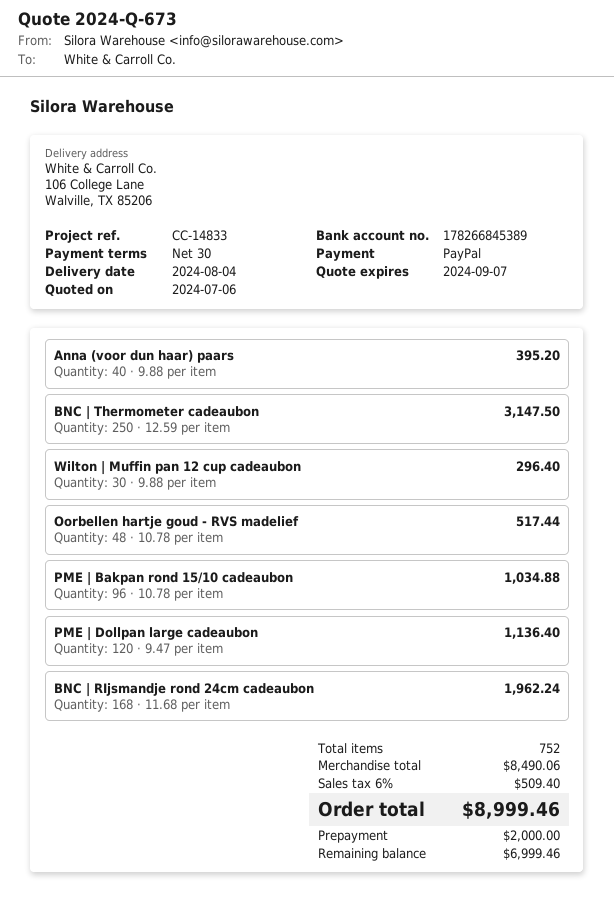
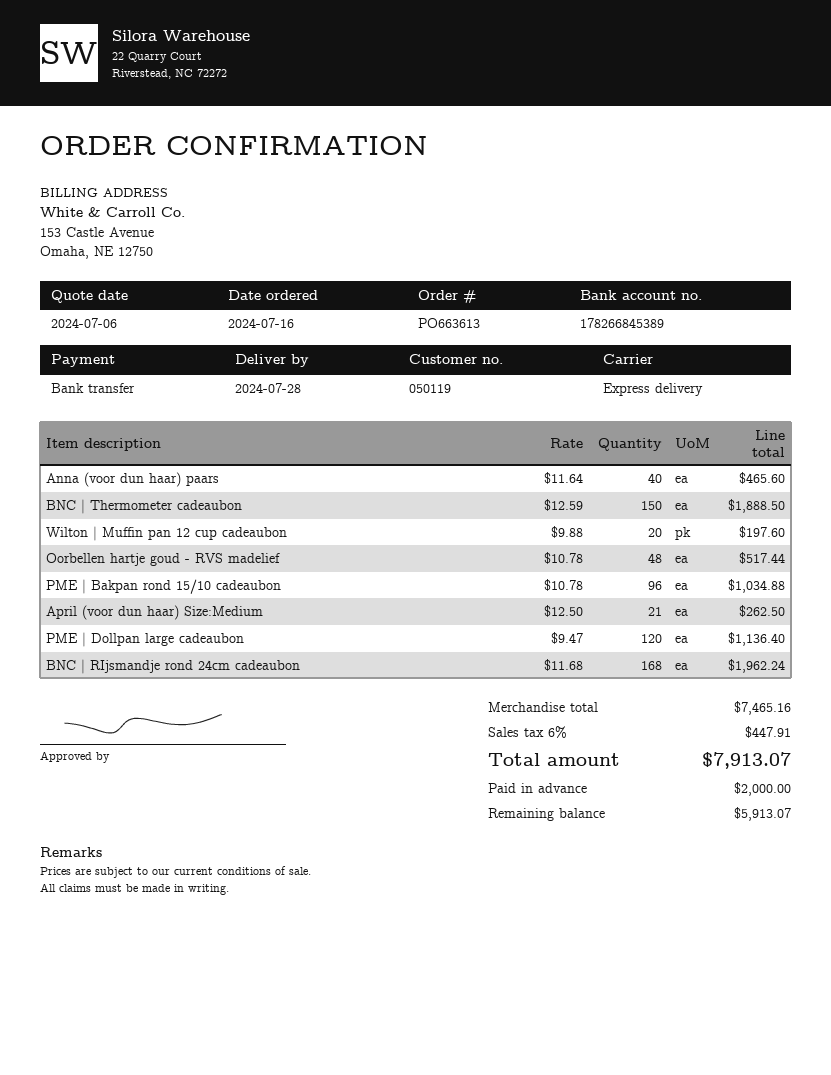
delivery date: 2024-08-04 -> 2024-07-28
payment method: PayPal -> bank transfer
Anna (voor dun haar) paars: 40 x 9.88 = 395.20 -> 40 x 11.64 = 465.60
BNC | Thermometer cadeaubon: 250 x 12.59 = 3147.50 -> 150 x 12.59 = 1888.50
Wilton | Muffin pan 12 cup cadeaubon: 30 x 9.88 = 296.40 -> 20 x 9.88 = 197.60
April (voor dun haar) Size:Medium: none -> 21 x 12.50 = 262.50
subtotal: 8490.06 -> 7465.16
tax: 6% = 509.40 -> 6% = 447.91
total: 8999.46 -> 7913.07
balance: 6999.46 -> 5913.07

